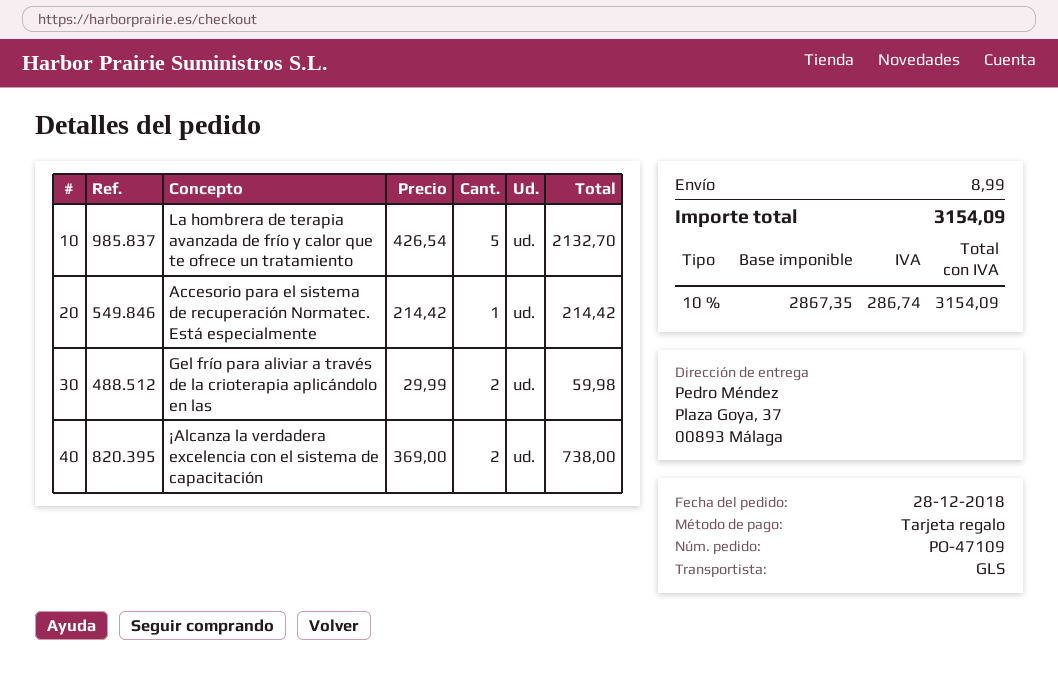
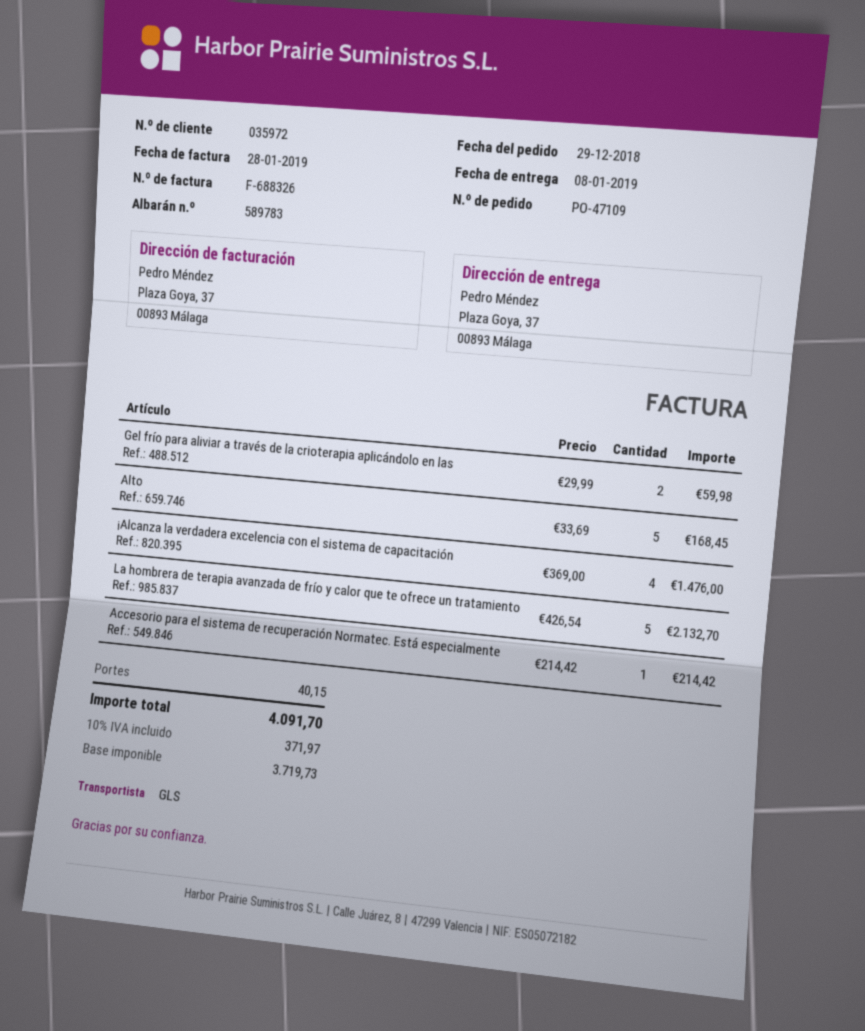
order date: 2018-12-28 -> 2018-12-29
¡Alcanza la verdadera excelencia con el sistema de capacitación: 2 x 369.00 = 738.00 -> 4 x 369.00 = 1476.00
Alto: none -> 5 x 33.69 = 168.45
shipping: 8.99 -> 40.15
net: 2867.35 -> 3719.73
tax: 10% = 286.74 -> 10% = 371.97
total: 3154.09 -> 4091.70

